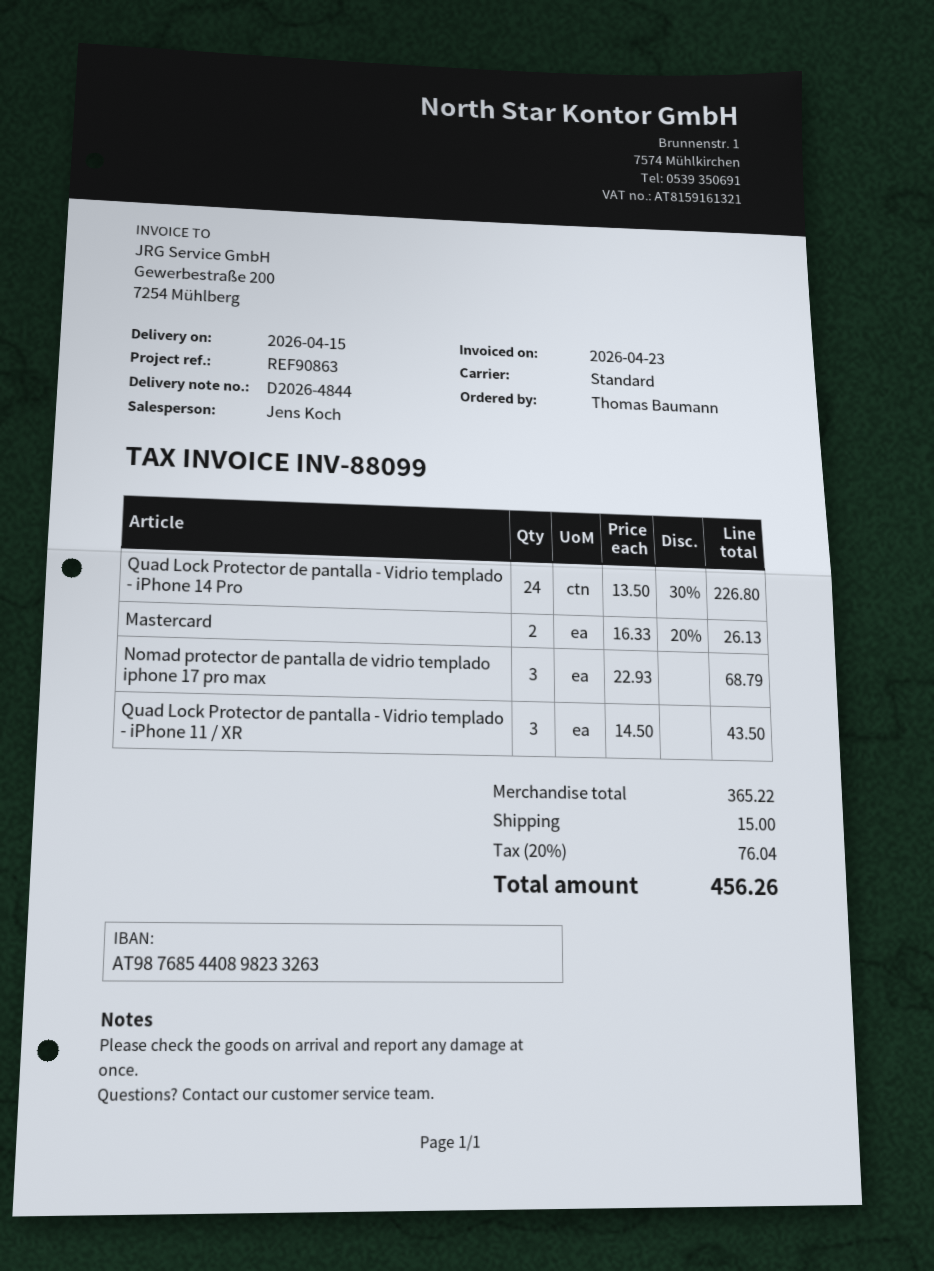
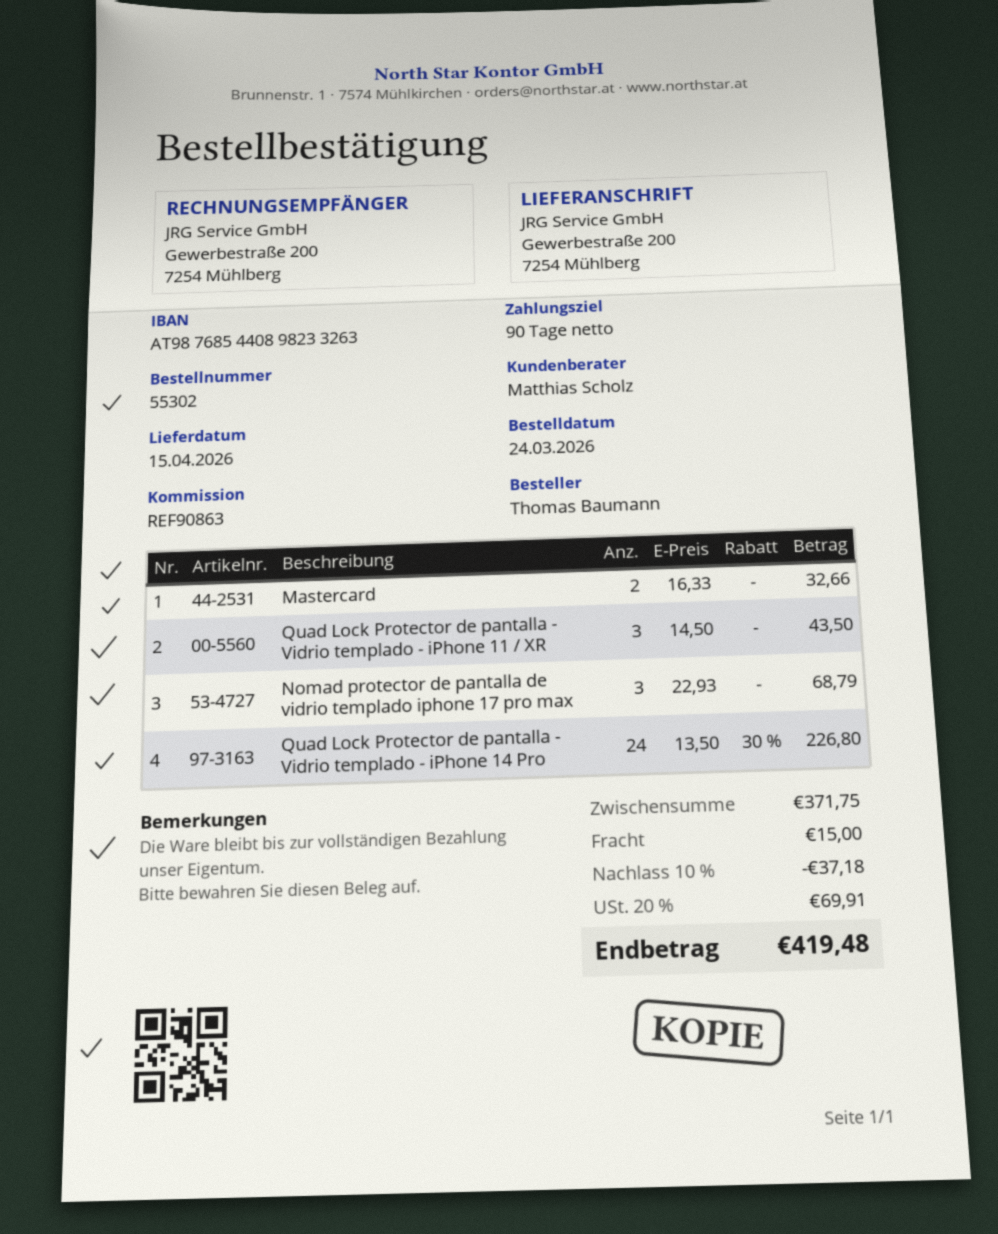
sales rep: Jens Koch -> Matthias Scholz
Mastercard: 2 x 16.33 - 20% = 26.13 -> 2 x 16.33 = 32.66
subtotal: 365.22 -> 371.75
discount: none -> 10% = 37.18
tax: 20% = 76.04 -> 20% = 69.91
total: 456.26 -> 419.48

